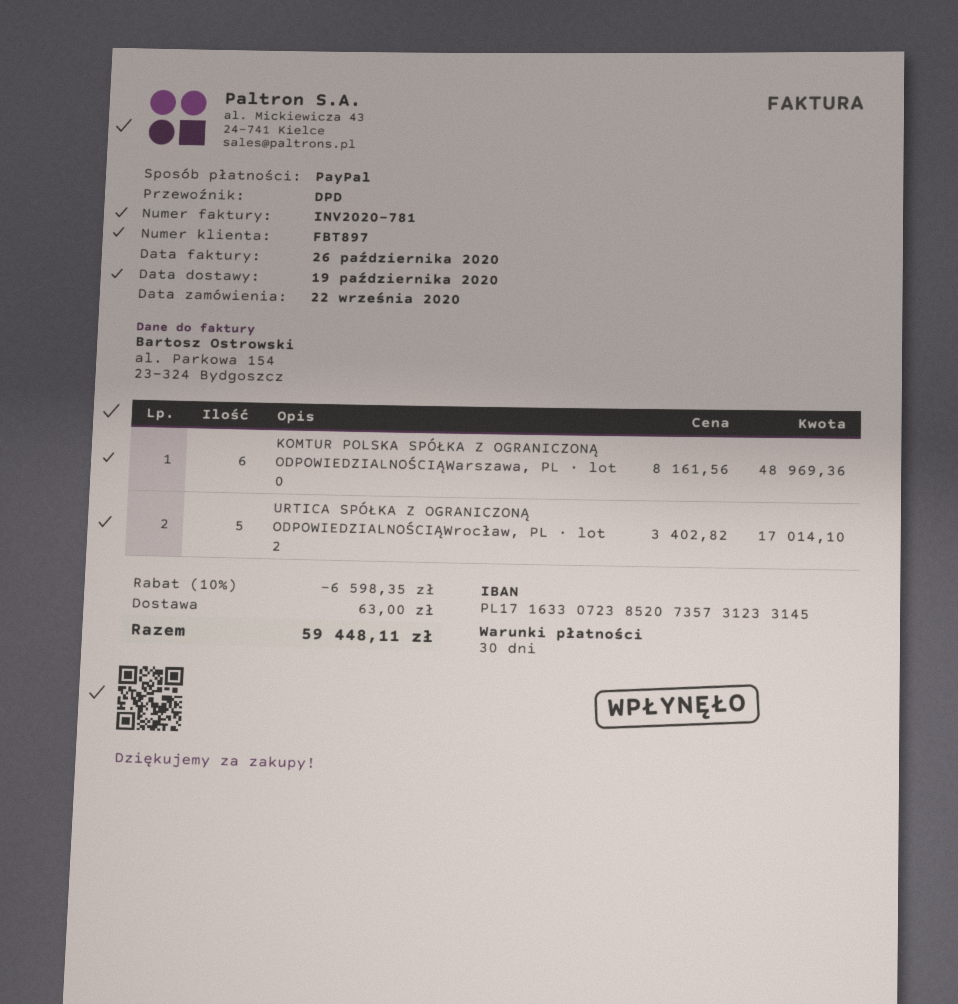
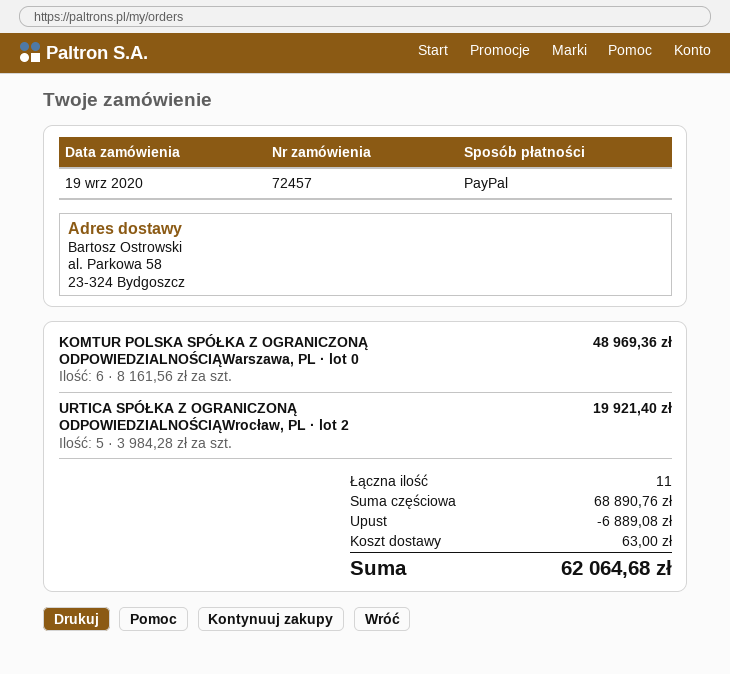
order date: 2020-09-22 -> 2020-09-19
URTICA SPÓŁKA Z OGRANICZONĄ ODPOWIEDZIALNOŚCIĄWrocław, PL · lot 2: 5 x 3402.82 = 17014.10 -> 5 x 3984.28 = 19921.40
discount: 6598.35 -> 6889.08
total: 59448.11 -> 62064.68

